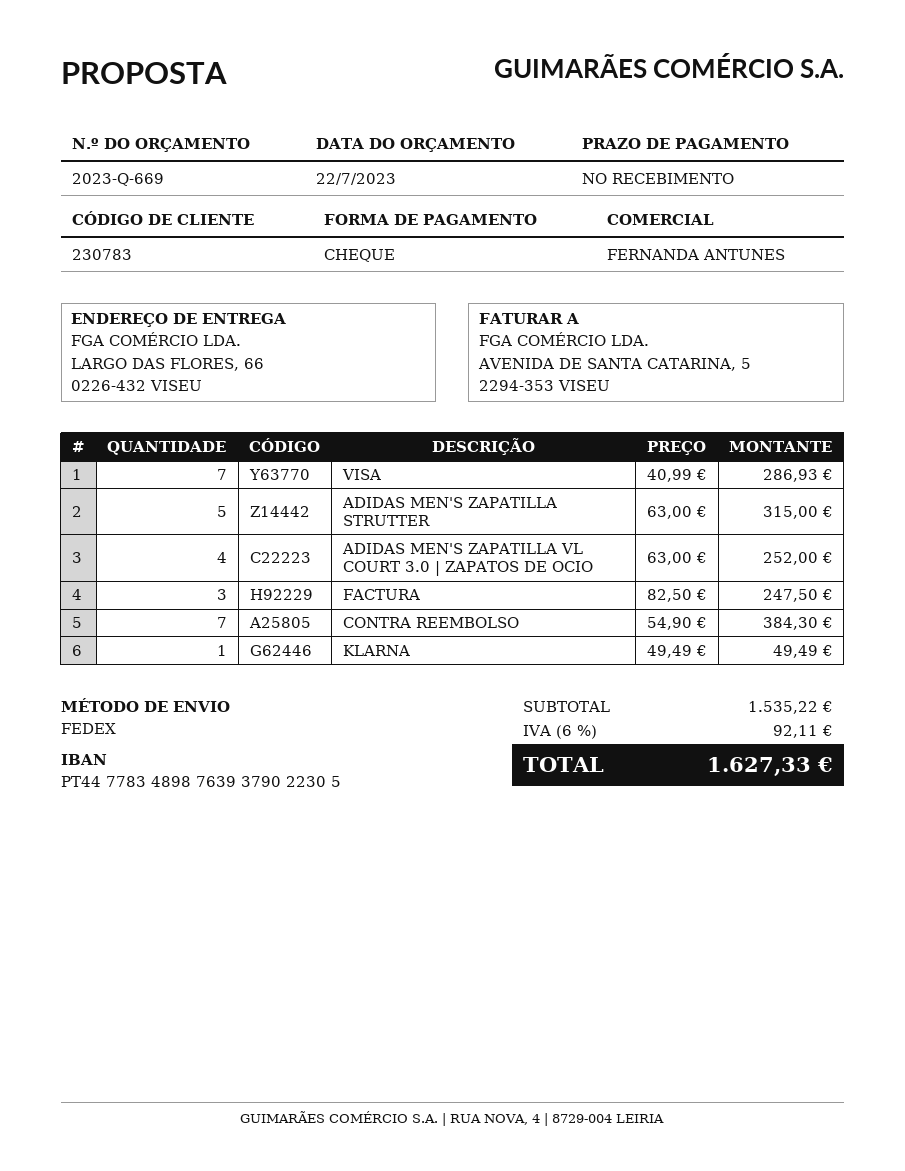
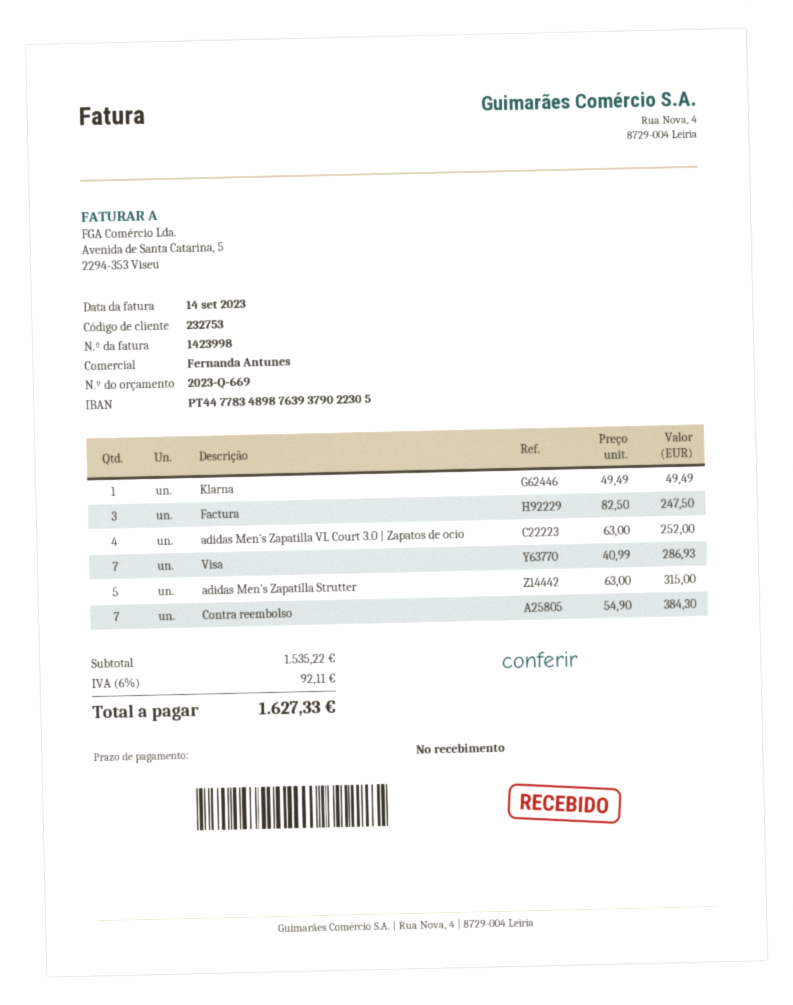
customer number: 230783 -> 232753

